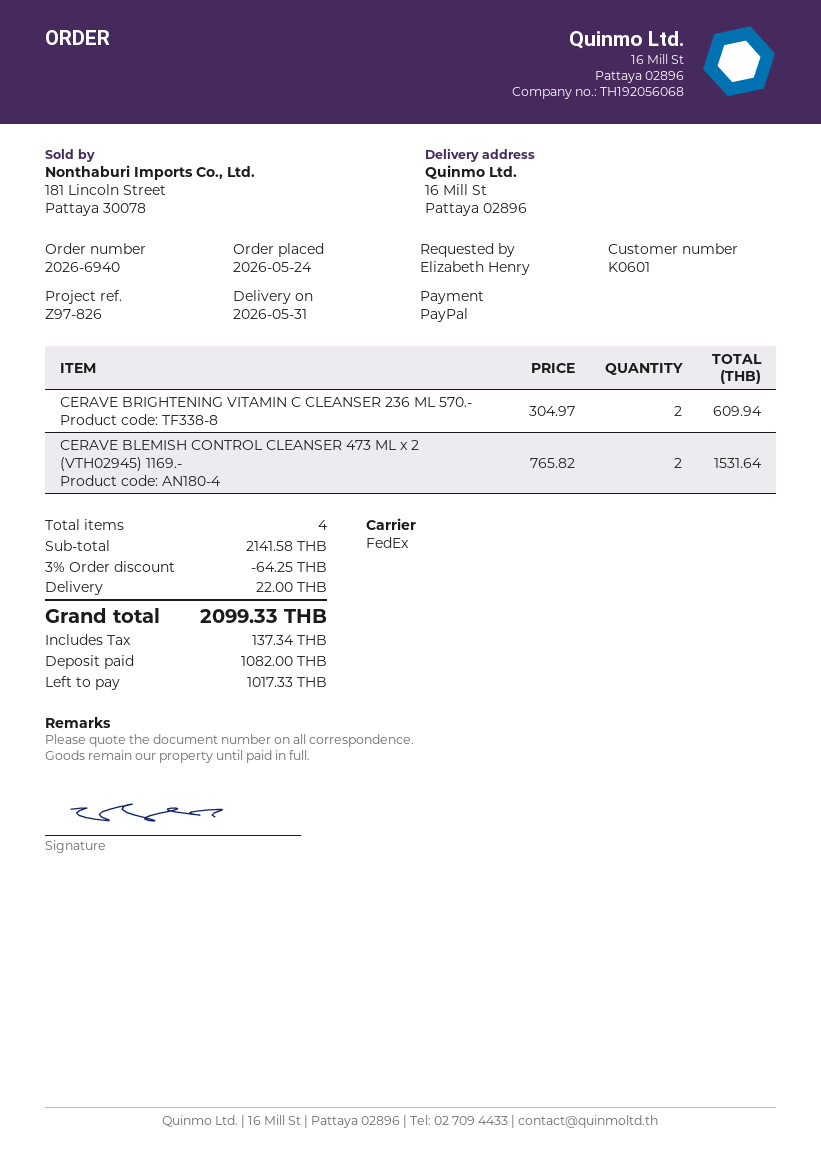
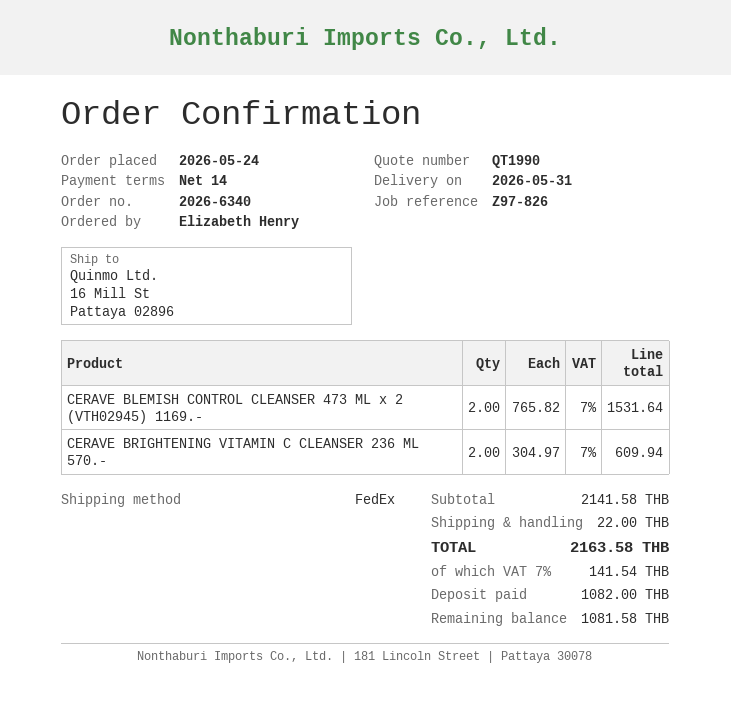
order number: 2026-6940 -> 2026-6340
discount: 3% = 64.25 -> none
tax: 137.34 -> 141.54
total: 2099.33 -> 2163.58
balance: 1017.33 -> 1081.58

